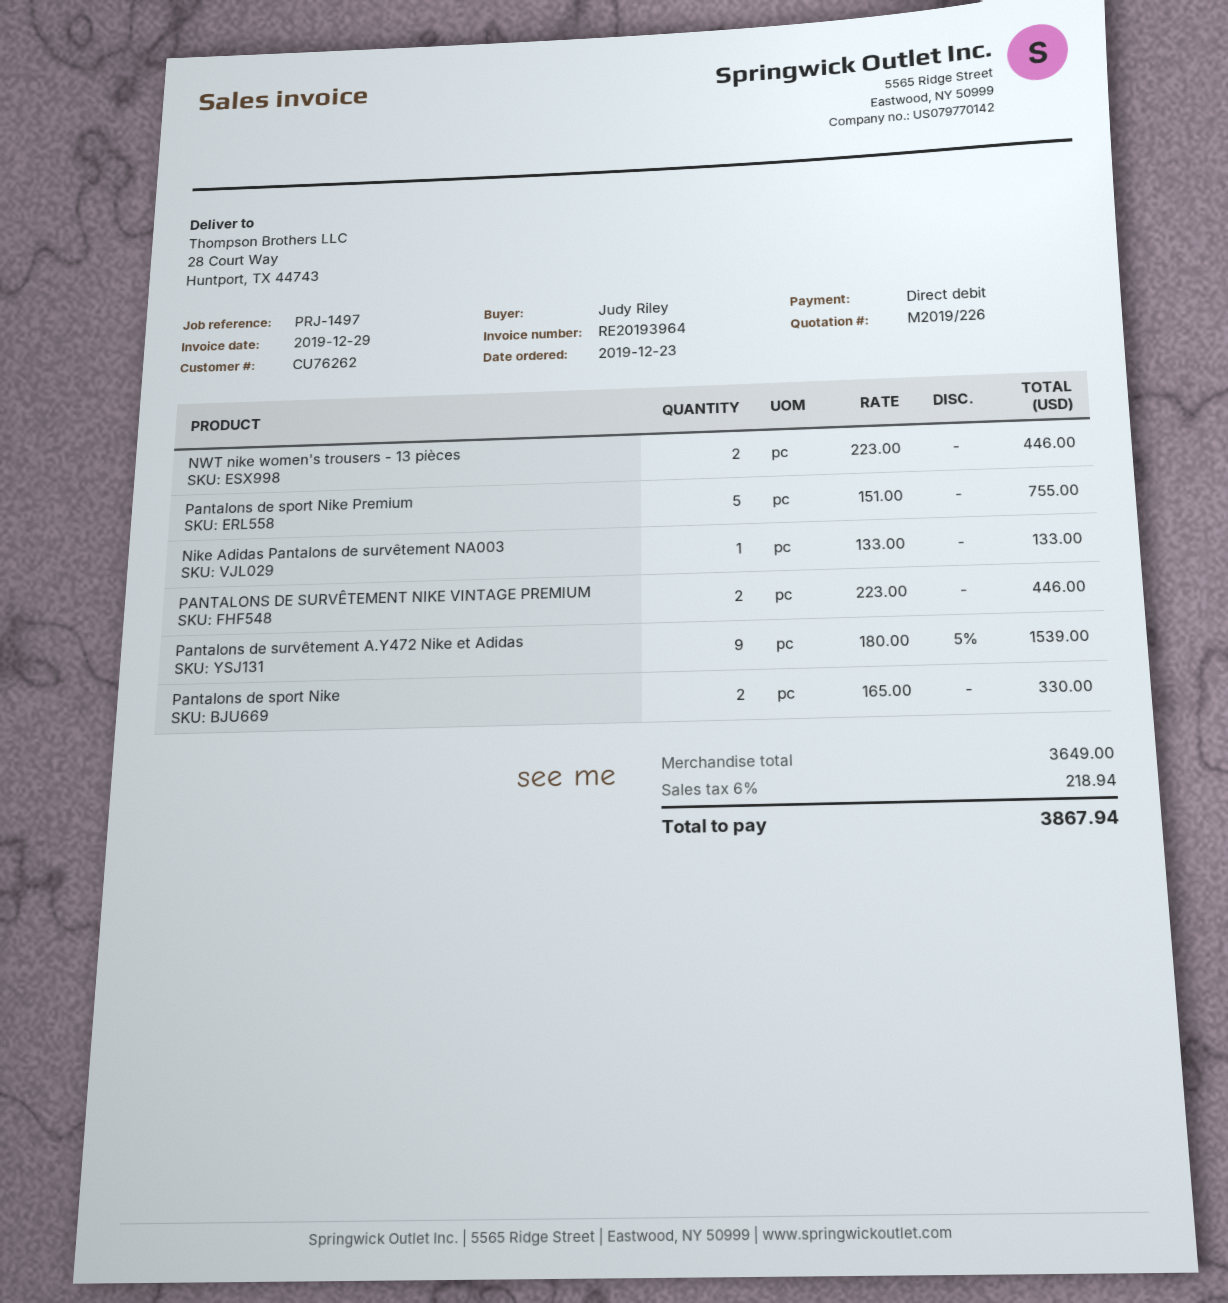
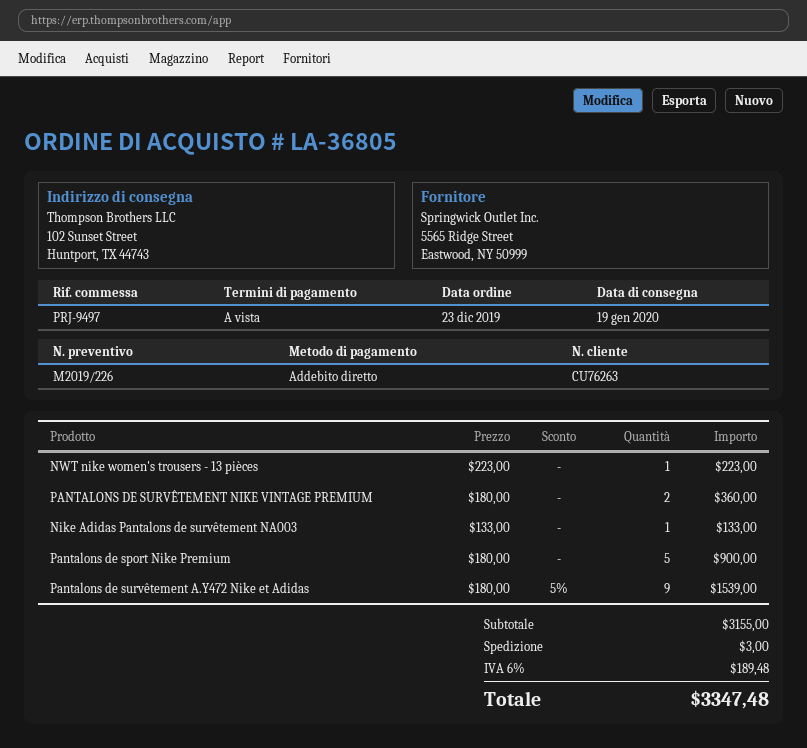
customer number: CU76262 -> CU76263
reference: PRJ-1497 -> PRJ-9497
ship to: 28 Court Way, Huntport, TX 44743 -> 102 Sunset Street, Huntport, TX 44743
NWT nike women's trousers - 13 pièces: 2 x 223.00 = 446.00 -> 1 x 223.00 = 223.00
Pantalons de sport Nike Premium: 5 x 151.00 = 755.00 -> 5 x 180.00 = 900.00
PANTALONS DE SURVÊTEMENT NIKE VINTAGE PREMIUM: 2 x 223.00 = 446.00 -> 2 x 180.00 = 360.00
Pantalons de sport Nike: 2 x 165.00 = 330.00 -> none
subtotal: 3649.00 -> 3155.00
shipping: none -> 3.00
tax: 6% = 218.94 -> 6% = 189.48
total: 3867.94 -> 3347.48

